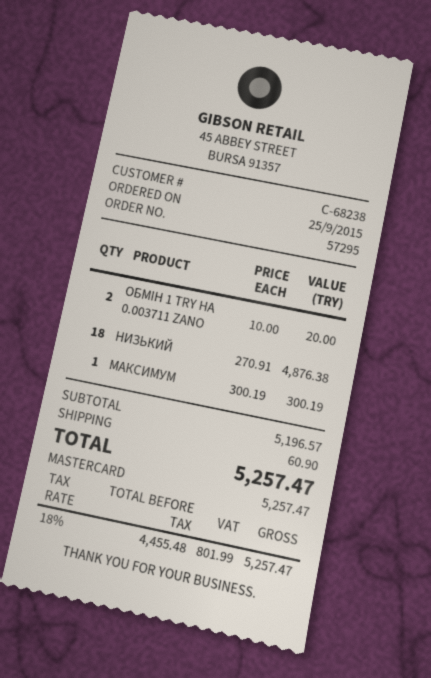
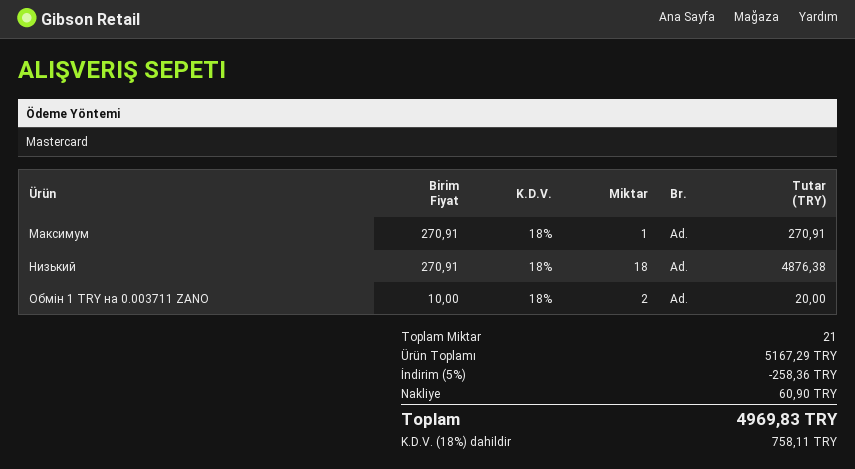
МАКСИМУМ: 1 x 300.19 = 300.19 -> 1 x 270.91 = 270.91
subtotal: 5196.57 -> 5167.29
discount: none -> 5% = 258.36
tax: 18% = 801.99 -> 18% = 758.11
total: 5257.47 -> 4969.83

